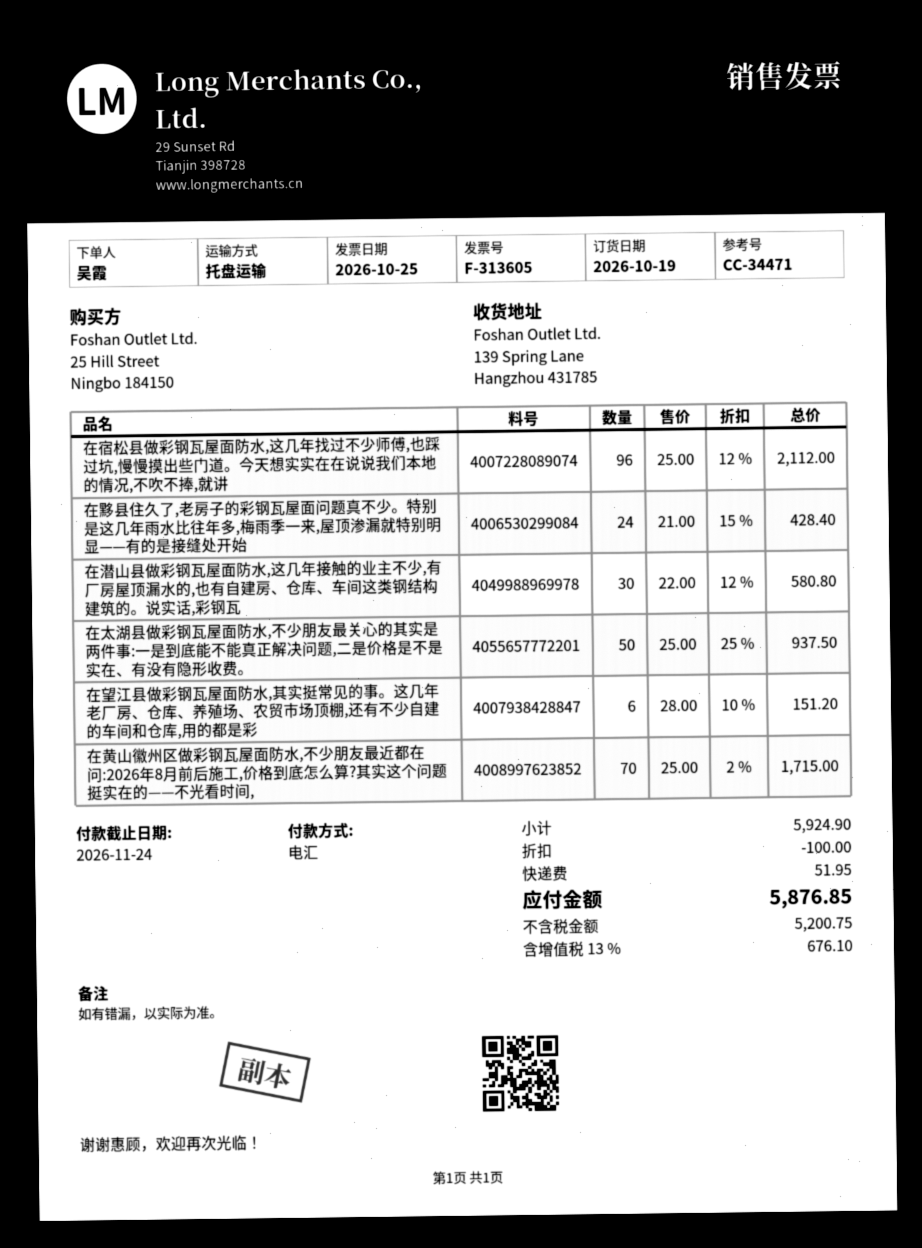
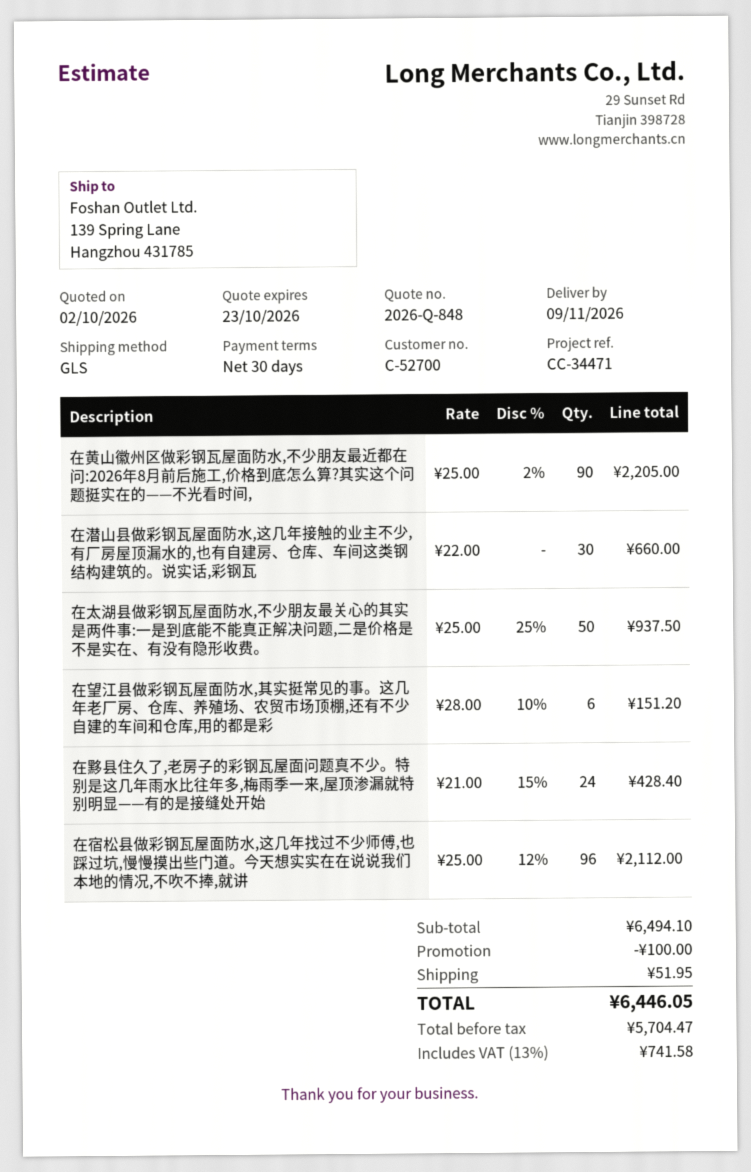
shipping method: pallet freight -> GLS
在潜山县做彩钢瓦屋面防水,这几年接触的业主不少,有厂房屋顶漏水的,也有自建房、仓库、车间这类钢结构建筑的。说实话,彩钢瓦: 30 x 22.00 - 12% = 580.80 -> 30 x 22.00 = 660.00
在黄山徽州区做彩钢瓦屋面防水,不少朋友最近都在问:2026年8月前后施工,价格到底怎么算?其实这个问题挺实在的——不光看时间,: 70 x 25.00 - 2% = 1715.00 -> 90 x 25.00 - 2% = 2205.00
subtotal: 5924.90 -> 6494.10
net: 5200.75 -> 5704.47
tax: 13% = 676.10 -> 13% = 741.58
total: 5876.85 -> 6446.05

